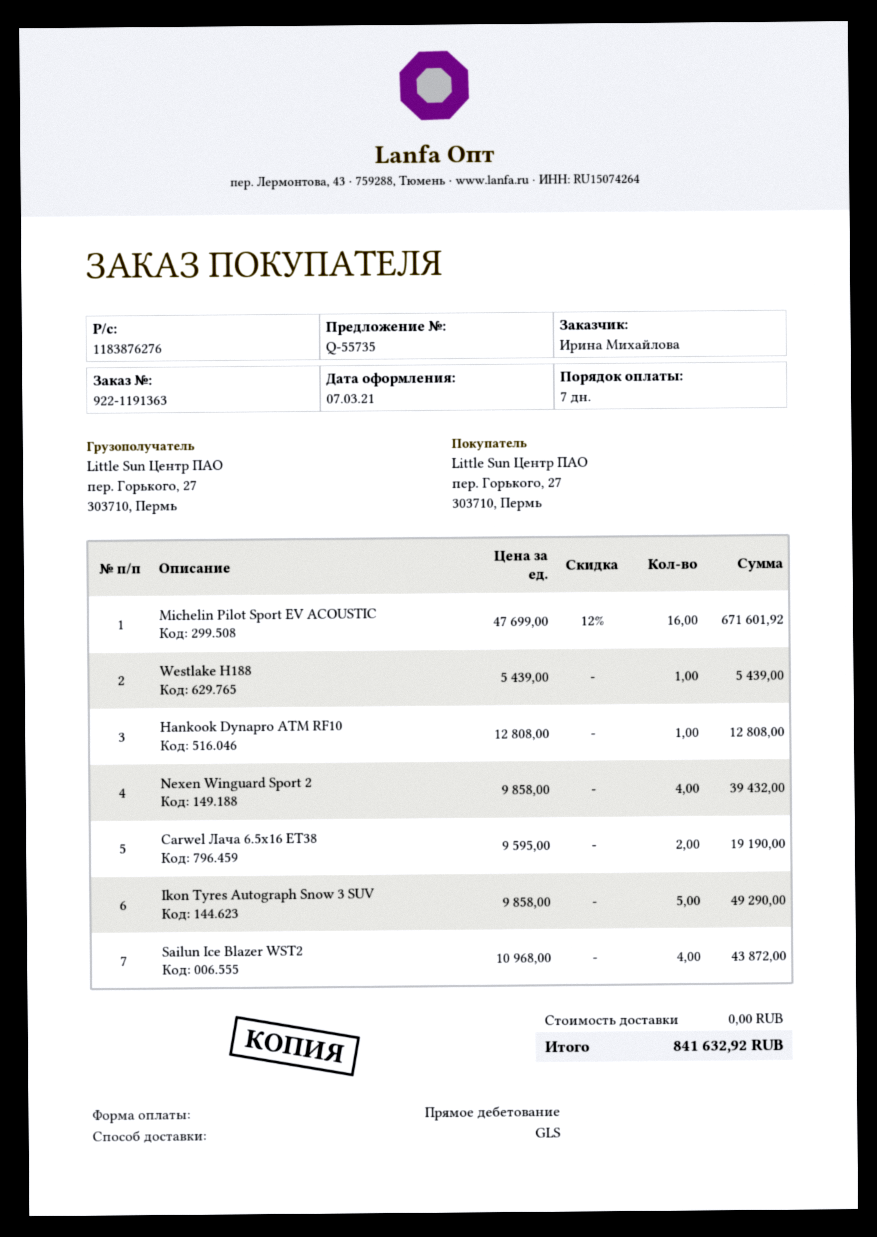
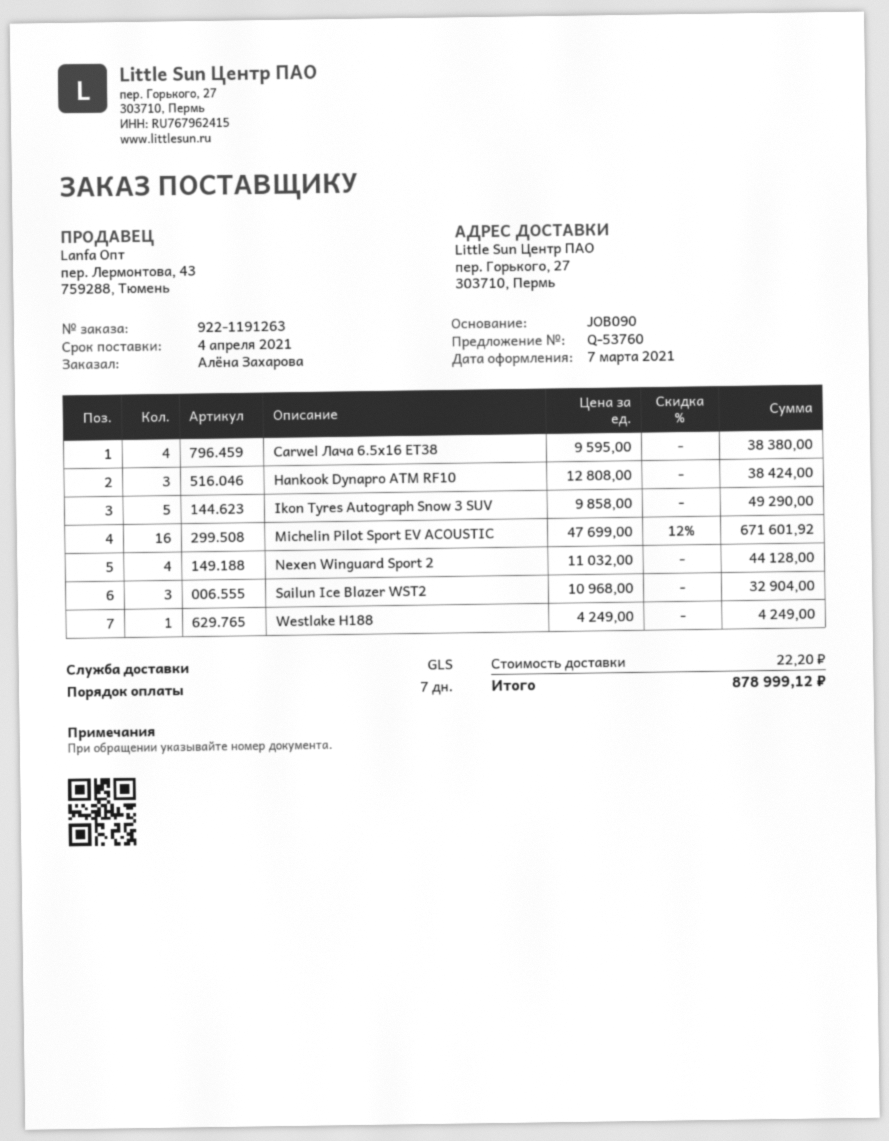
quote number: Q-55735 -> Q-53760
order number: 922-1191363 -> 922-1191263
ordered by: Ирина Михайлова -> Алёна Захарова
Westlake H188: 1 x 5439.00 = 5439.00 -> 1 x 4249.00 = 4249.00
Hankook Dynapro ATM RF10: 1 x 12808.00 = 12808.00 -> 3 x 12808.00 = 38424.00
Nexen Winguard Sport 2: 4 x 9858.00 = 39432.00 -> 4 x 11032.00 = 44128.00
Carwel Лача 6.5x16 ET38: 2 x 9595.00 = 19190.00 -> 4 x 9595.00 = 38380.00
Sailun Ice Blazer WST2: 4 x 10968.00 = 43872.00 -> 3 x 10968.00 = 32904.00
shipping: 0.00 -> 22.20
total: 841632.92 -> 878999.12

